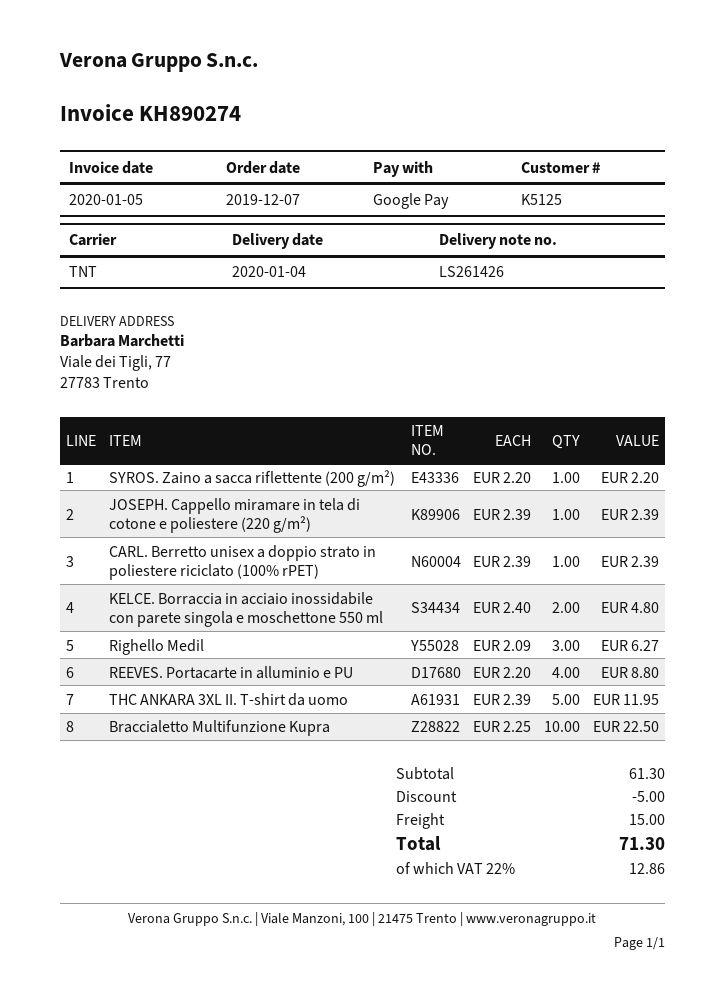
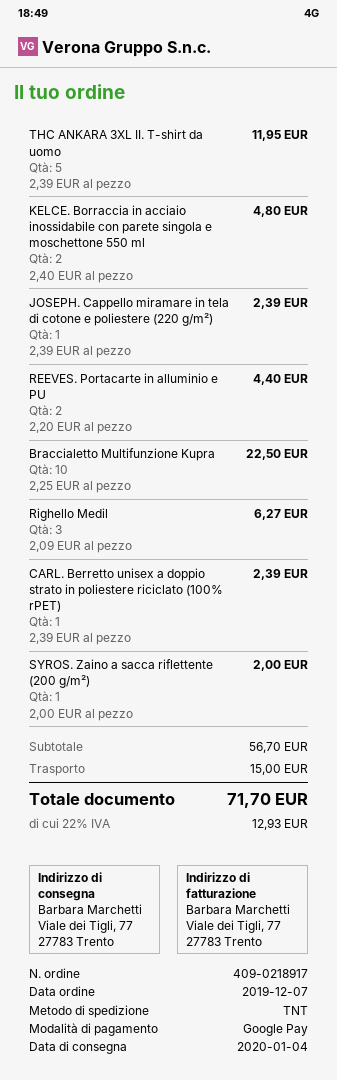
SYROS. Zaino a sacca riflettente (200 g/m²): 1 x 2.20 = 2.20 -> 1 x 2.00 = 2.00
REEVES. Portacarte in alluminio e PU: 4 x 2.20 = 8.80 -> 2 x 2.20 = 4.40
subtotal: 61.30 -> 56.70
discount: 5.00 -> none
tax: 22% = 12.86 -> 22% = 12.93
total: 71.30 -> 71.70

